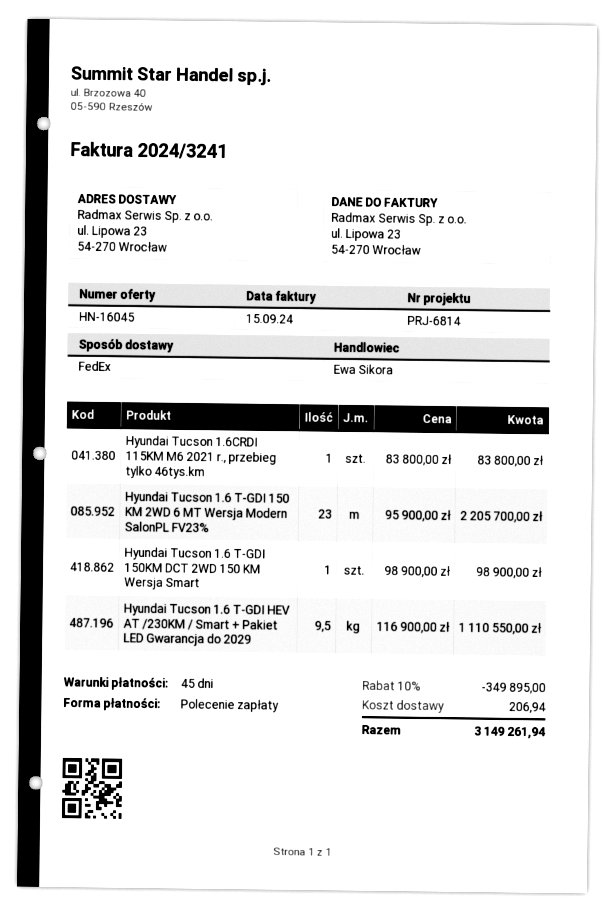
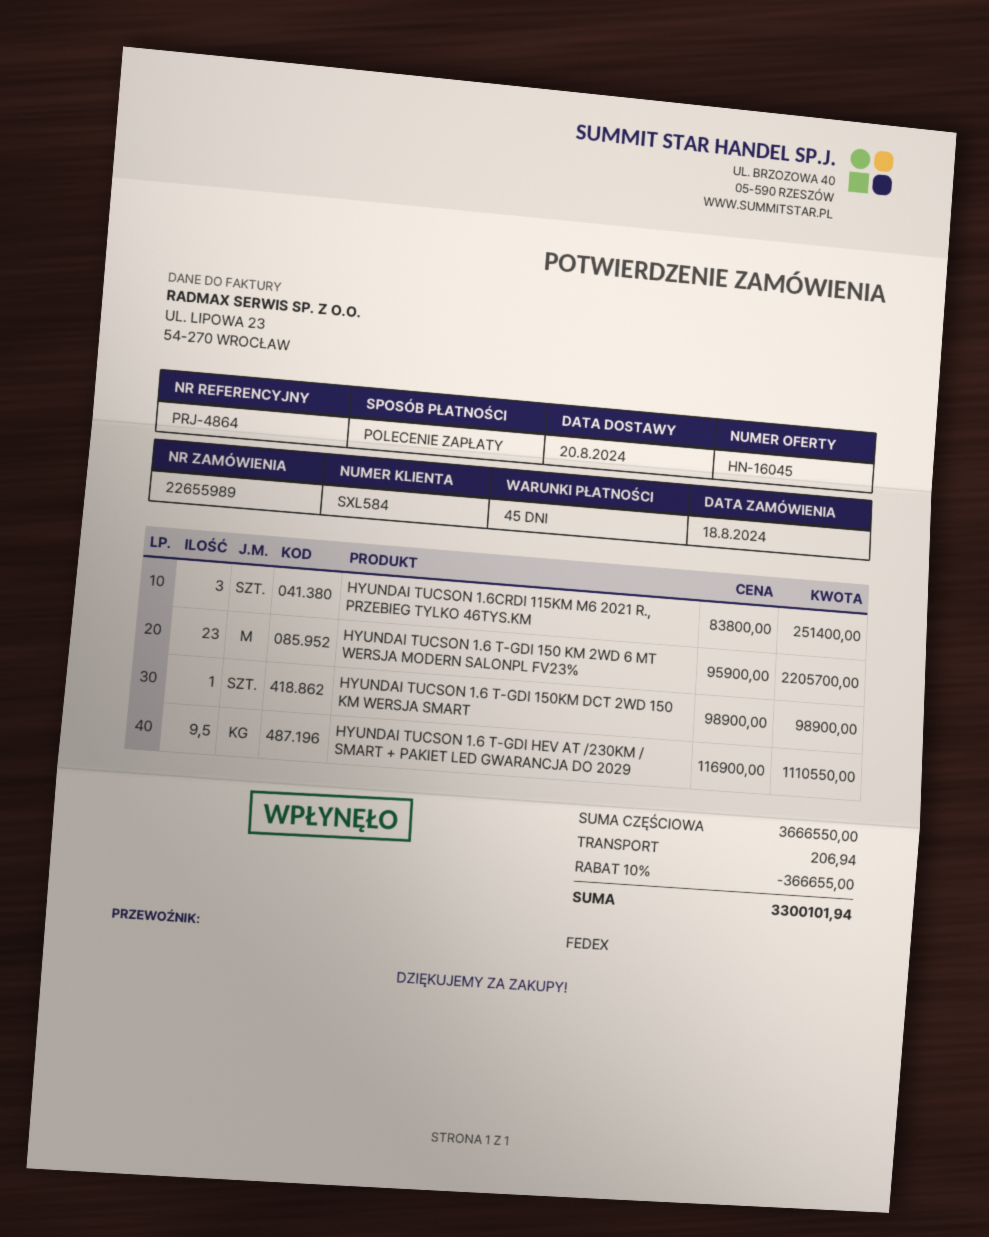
reference: PRJ-6814 -> PRJ-4864
Hyundai Tucson 1.6CRDI 115KM M6 2021 r., przebieg tylko 46tys.km: 1 x 83800.00 = 83800.00 -> 3 x 83800.00 = 251400.00
discount: 10% = 349895.00 -> 10% = 366655.00
total: 3149261.94 -> 3300101.94

